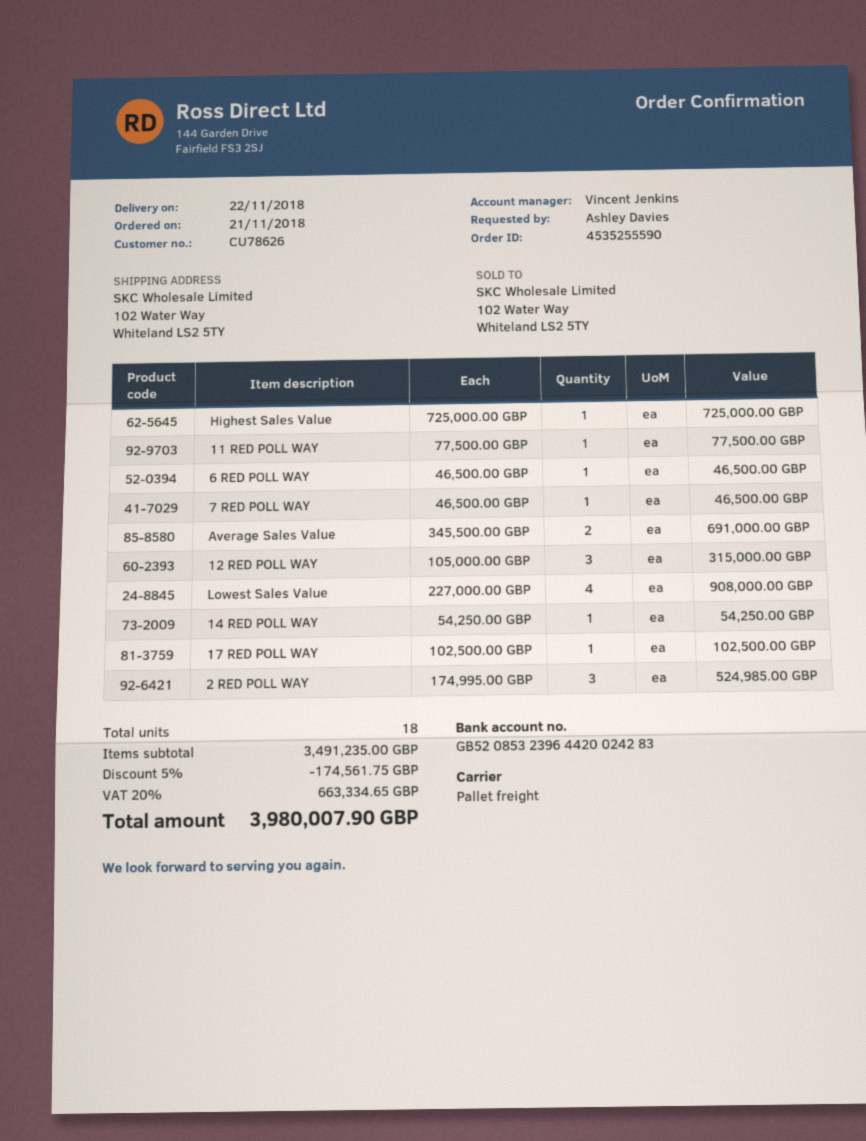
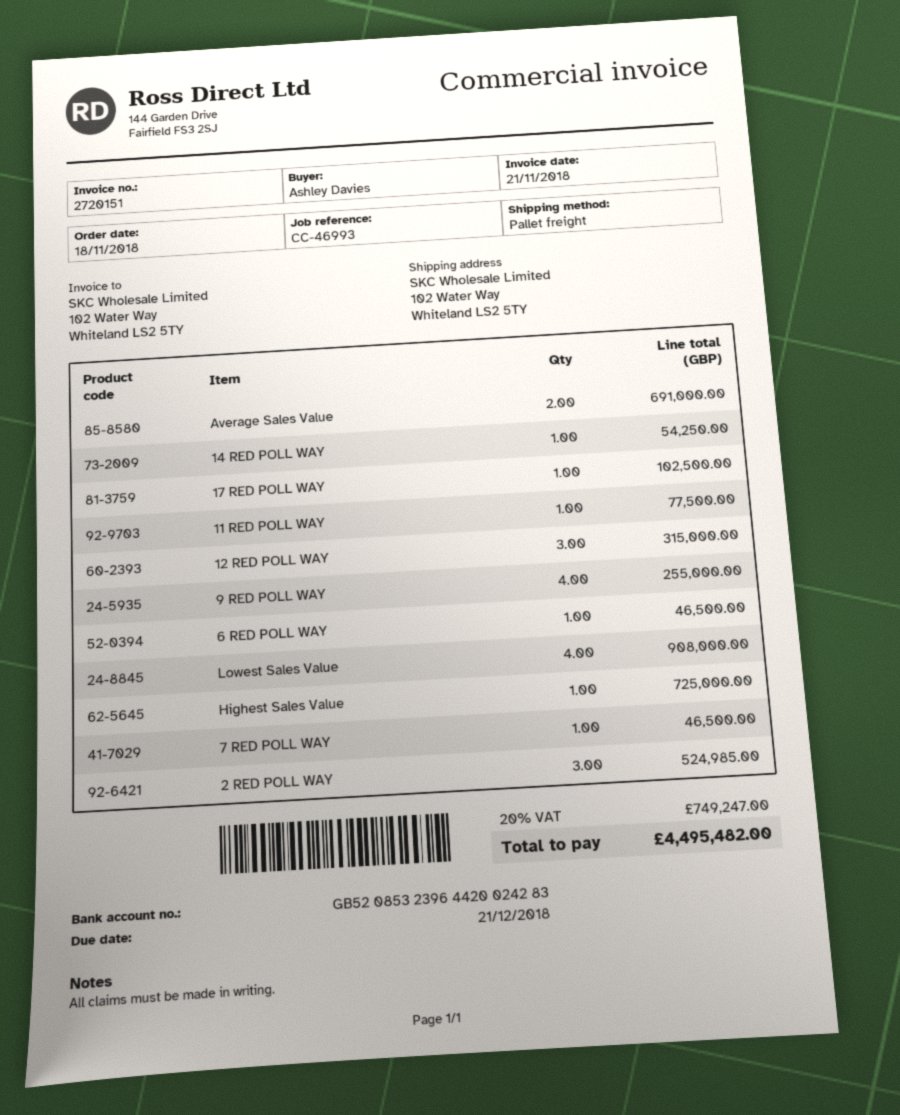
order date: 2018-11-21 -> 2018-11-18
9 RED POLL WAY: none -> 4 for 255000.00
discount: 5% = 174561.75 -> none
tax: 20% = 663334.65 -> 20% = 749247.00
total: 3980007.90 -> 4495482.00

